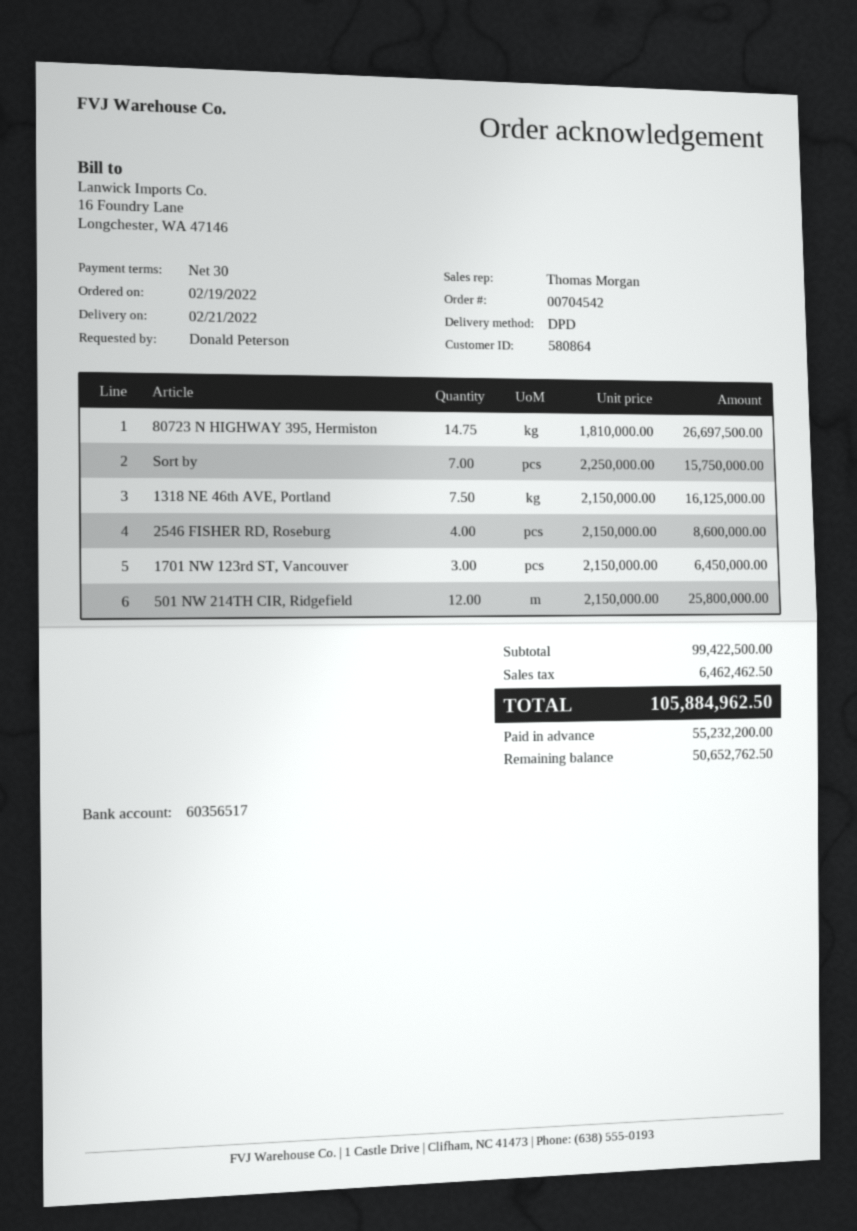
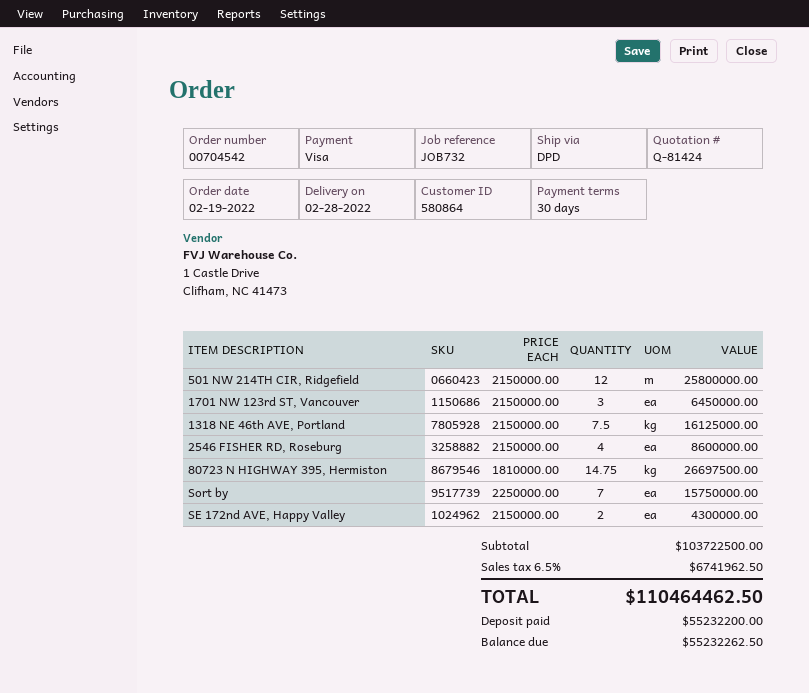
delivery date: 2022-02-21 -> 2022-02-28
SE 172nd AVE, Happy Valley: none -> 2 x 2150000.00 = 4300000.00
subtotal: 99422500.00 -> 103722500.00
tax: 6462462.50 -> 6741962.50
total: 105884962.50 -> 110464462.50
balance: 50652762.50 -> 55232262.50

